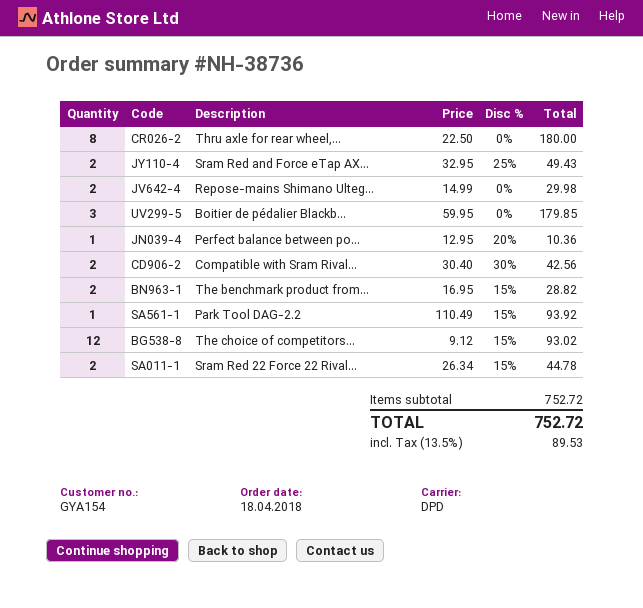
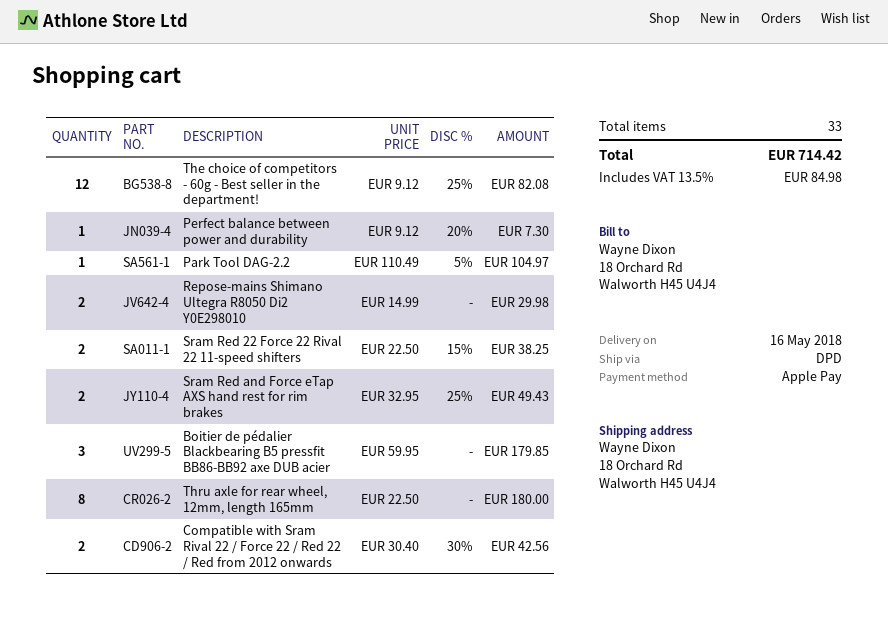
Perfect balance between po...: 1 x 12.95 - 20% = 10.36 -> 1 x 9.12 - 20% = 7.30
The benchmark product from...: 2 x 16.95 - 15% = 28.82 -> none
Park Tool DAG-2.2: 1 x 110.49 - 15% = 93.92 -> 1 x 110.49 - 5% = 104.97
The choice of competitors...: 12 x 9.12 - 15% = 93.02 -> 12 x 9.12 - 25% = 82.08
Sram Red 22 Force 22 Rival...: 2 x 26.34 - 15% = 44.78 -> 2 x 22.50 - 15% = 38.25
tax: 13.5% = 89.53 -> 13.5% = 84.98
total: 752.72 -> 714.42

